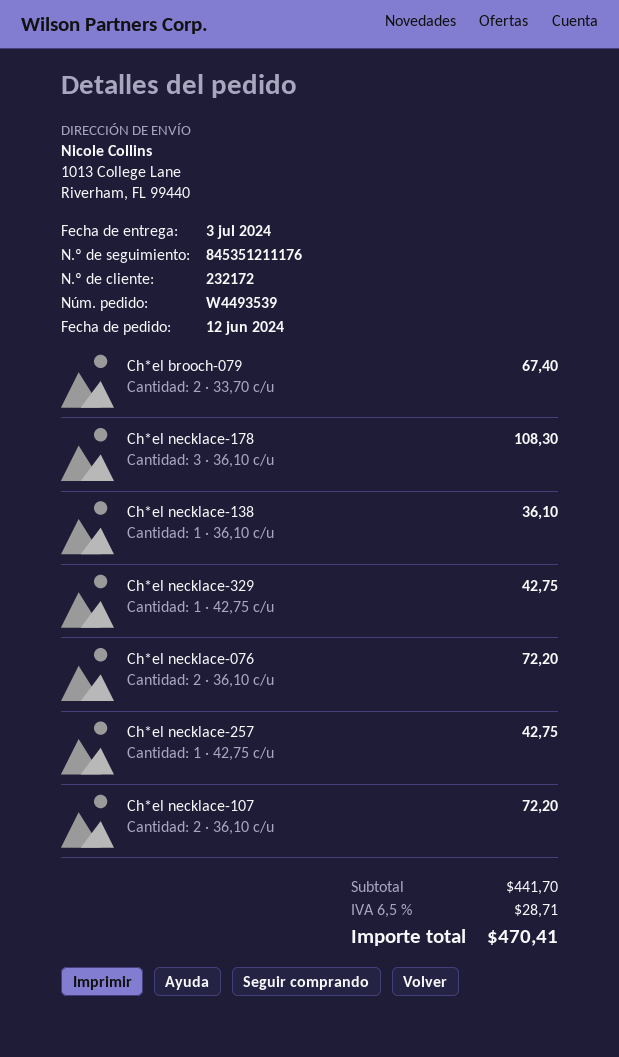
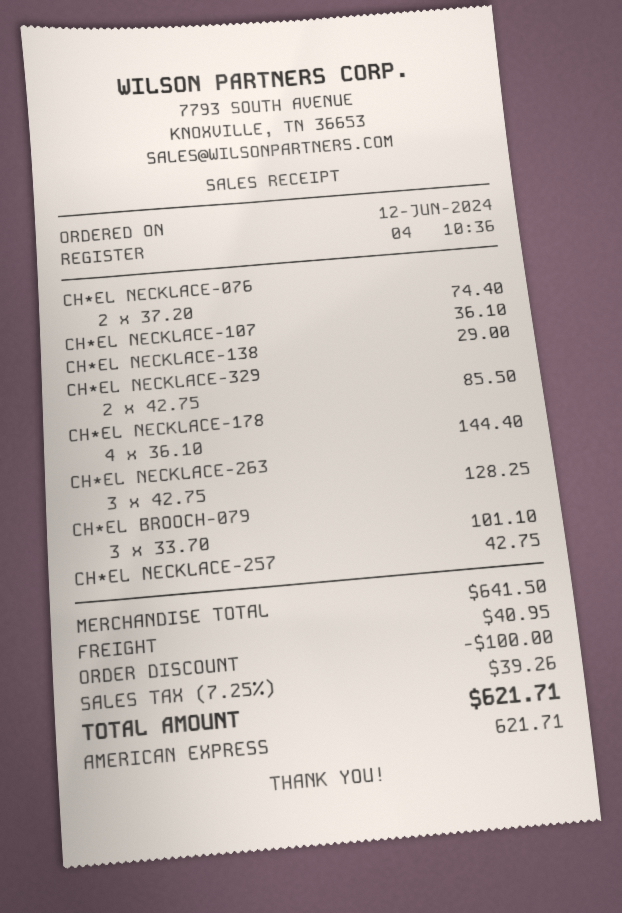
Ch*el brooch-079: 2 x 33.70 = 67.40 -> 3 x 33.70 = 101.10
Ch*el necklace-178: 3 x 36.10 = 108.30 -> 4 x 36.10 = 144.40
Ch*el necklace-138: 1 x 36.10 = 36.10 -> 1 x 29.00 = 29.00
Ch*el necklace-329: 1 x 42.75 = 42.75 -> 2 x 42.75 = 85.50
Ch*el necklace-076: 2 x 36.10 = 72.20 -> 2 x 37.20 = 74.40
Ch*el necklace-107: 2 x 36.10 = 72.20 -> 1 x 36.10 = 36.10
CH*EL NECKLACE-263: none -> 3 x 42.75 = 128.25
subtotal: 441.70 -> 641.50
discount: none -> 100.00
shipping: none -> 40.95
tax: 6.5% = 28.71 -> 7.25% = 39.26
total: 470.41 -> 621.71

